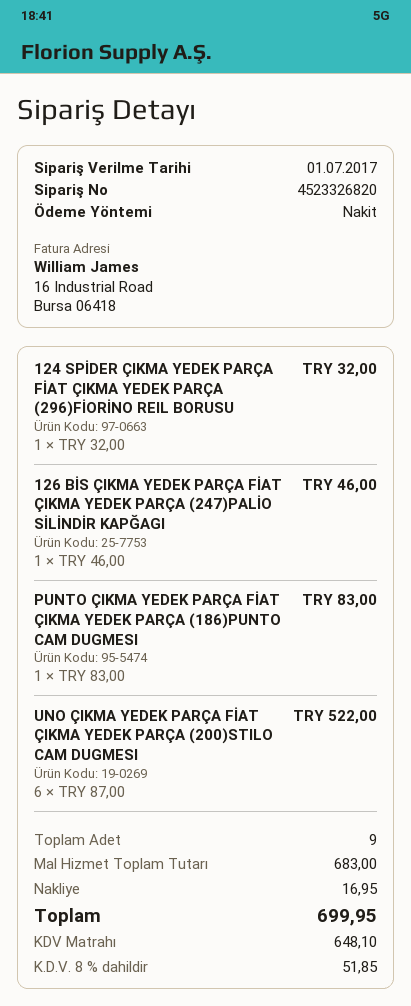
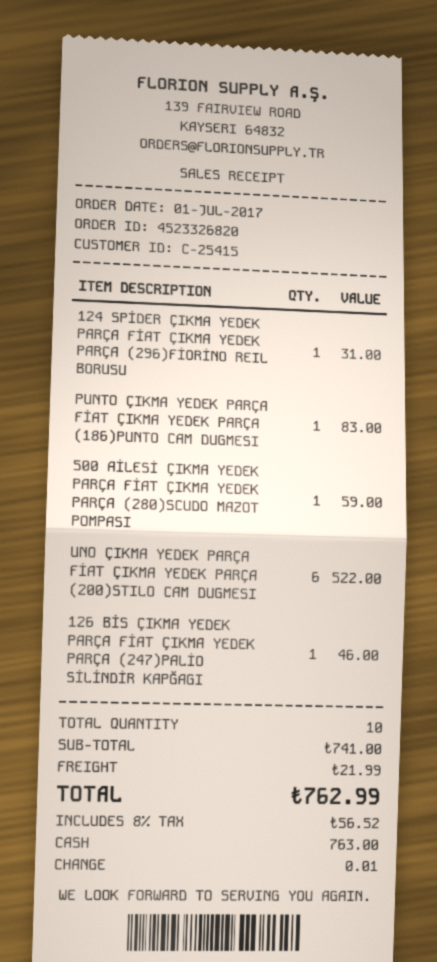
124 SPİDER ÇIKMA YEDEK PARÇA FİAT ÇIKMA YEDEK PARÇA (296)FİORİNO REIL BORUSU: 1 for 32.00 -> 1 for 31.00
500 AİLESİ ÇIKMA YEDEK PARÇA FİAT ÇIKMA YEDEK PARÇA (280)SCUDO MAZOT POMPASI: none -> 1 for 59.00
total quantity: 9 -> 10
subtotal: 683.00 -> 741.00
shipping: 16.95 -> 21.99
tax: 8% = 51.85 -> 8% = 56.52
total: 699.95 -> 762.99

